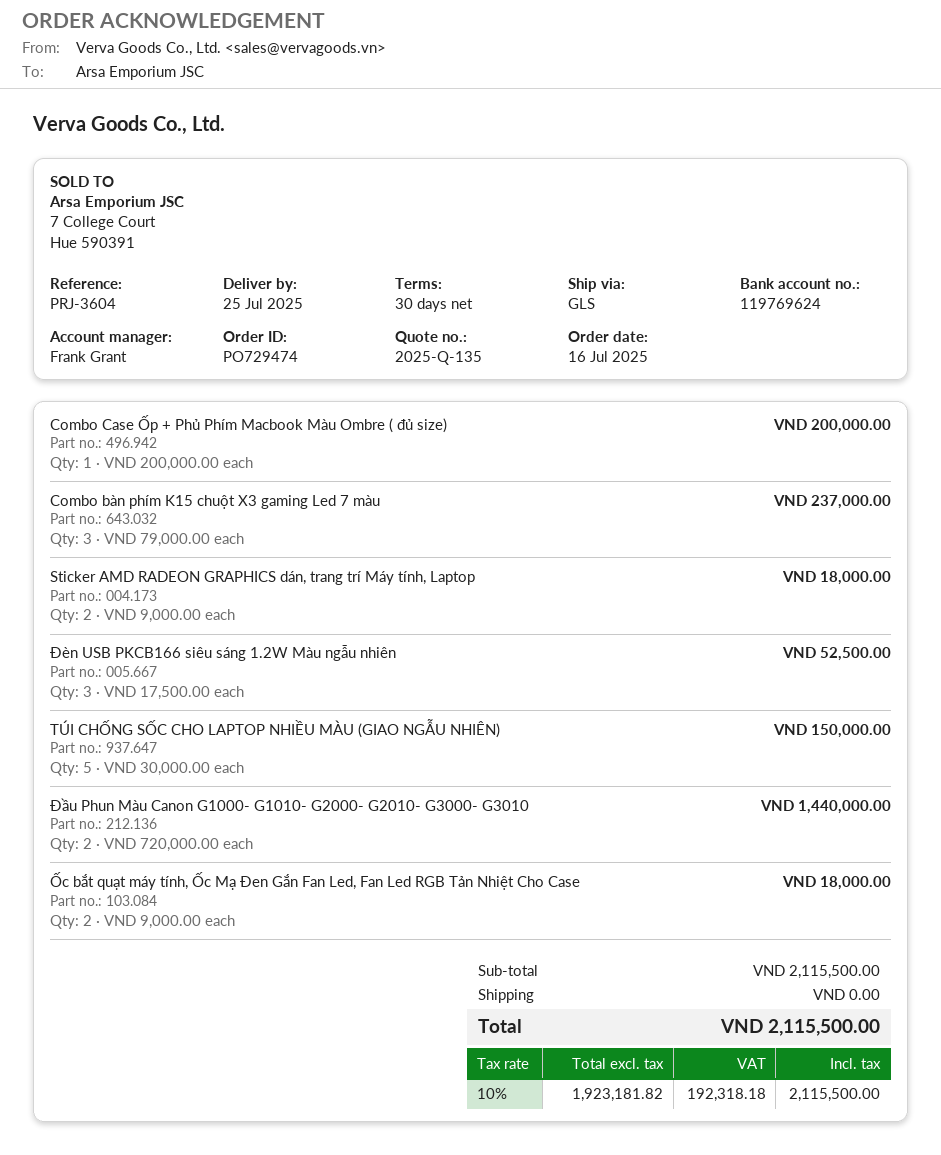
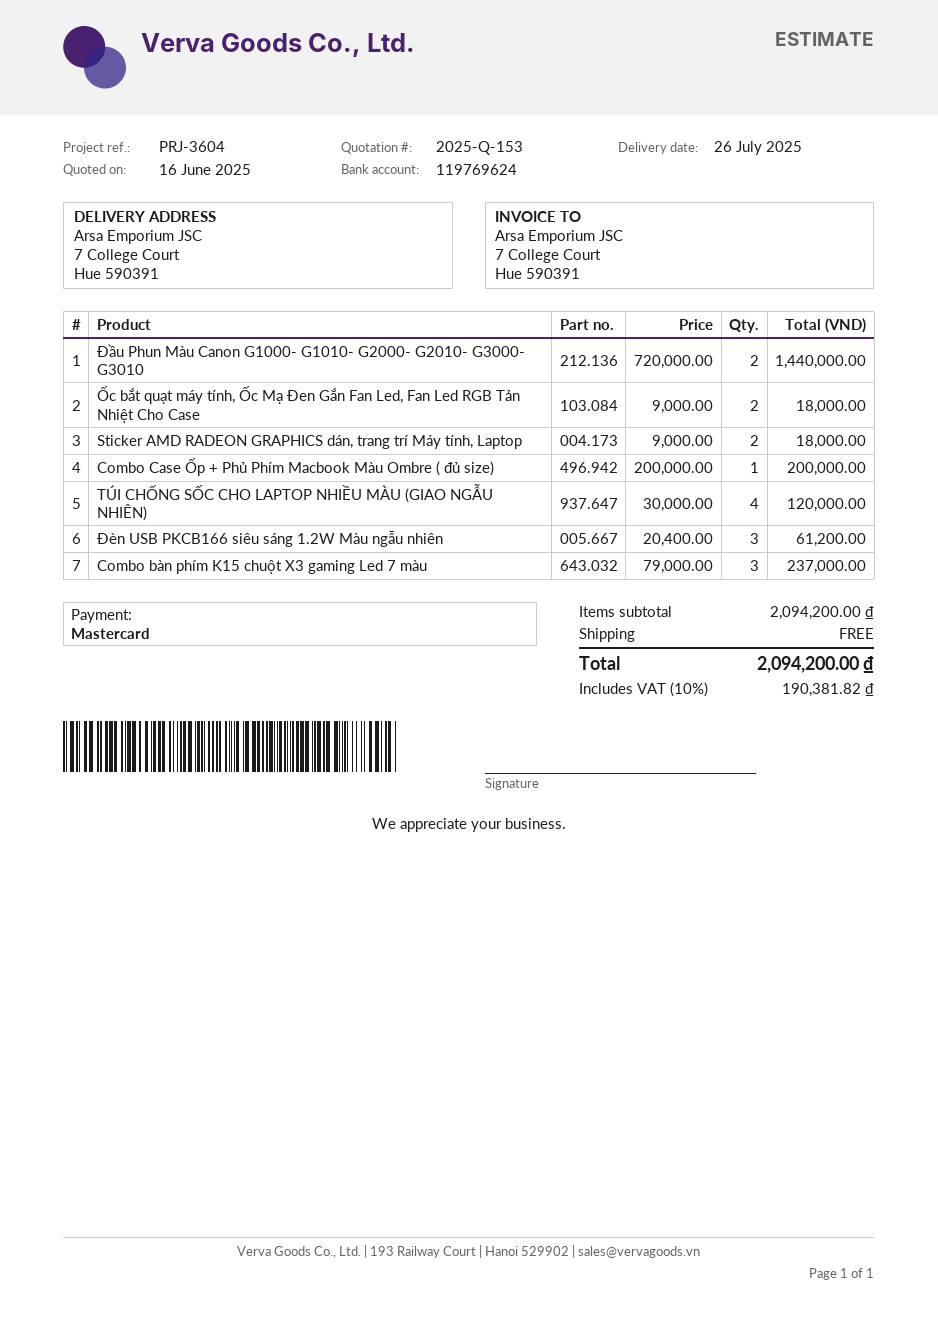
quote number: 2025-Q-135 -> 2025-Q-153
delivery date: 2025-07-25 -> 2025-07-26
Đèn USB PKCB166 siêu sáng 1.2W Màu ngẫu nhiên: 3 x 17500.00 = 52500.00 -> 3 x 20400.00 = 61200.00
TÚI CHỐNG SỐC CHO LAPTOP NHIỀU MÀU (GIAO NGẪU NHIÊN): 5 x 30000.00 = 150000.00 -> 4 x 30000.00 = 120000.00
subtotal: 2115500.00 -> 2094200.00
tax: 10% = 192318.18 -> 10% = 190381.82
total: 2115500.00 -> 2094200.00

